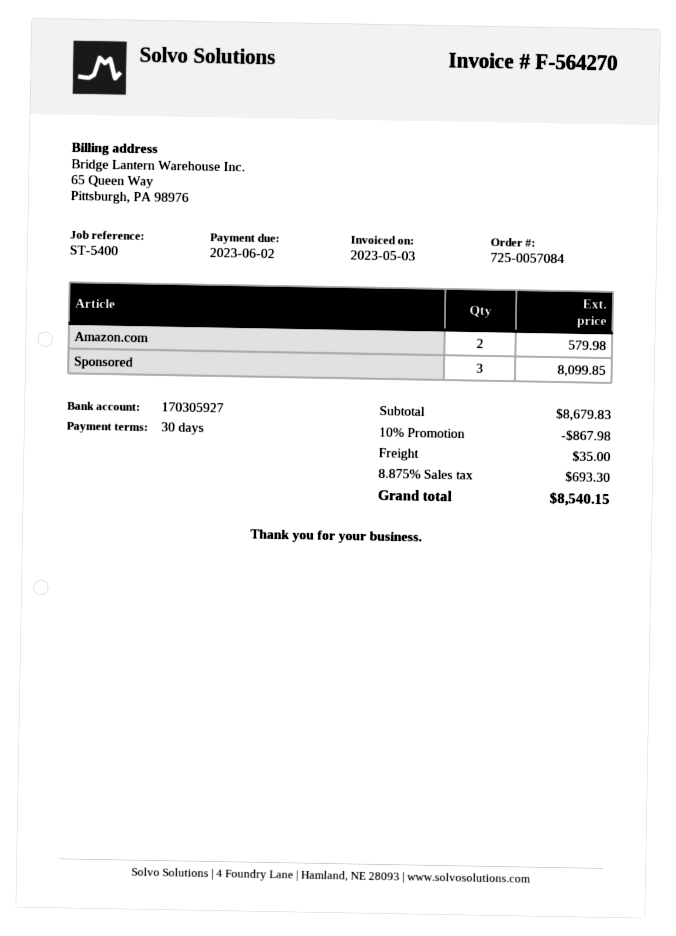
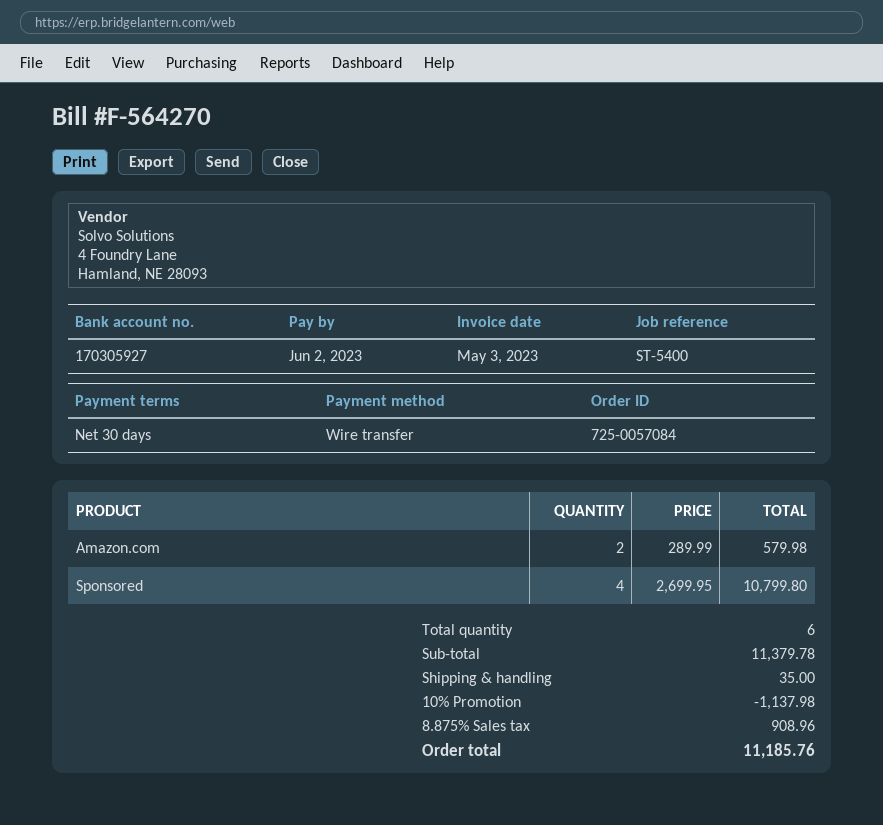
Sponsored: 3 for 8099.85 -> 4 for 10799.80
subtotal: 8679.83 -> 11379.78
discount: 10% = 867.98 -> 10% = 1137.98
tax: 8.875% = 693.30 -> 8.875% = 908.96
total: 8540.15 -> 11185.76

